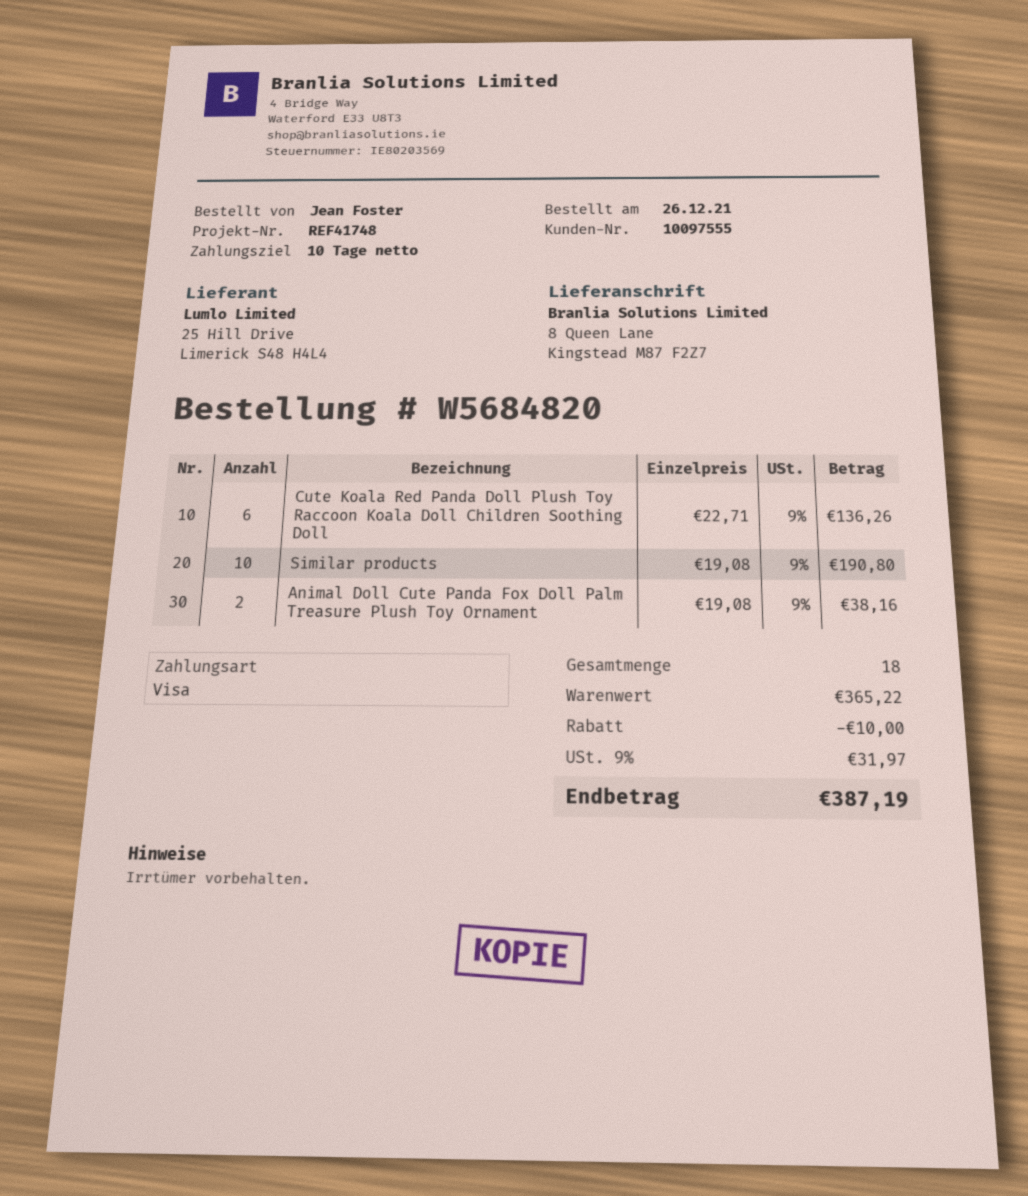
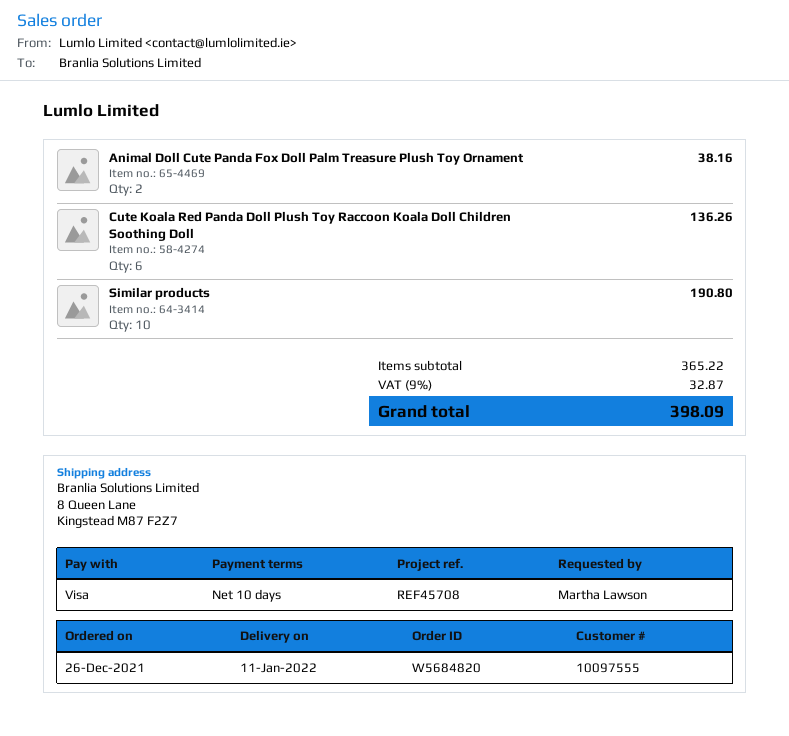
reference: REF41748 -> REF45708
ordered by: Jean Foster -> Martha Lawson
discount: 10.00 -> none
tax: 9% = 31.97 -> 9% = 32.87
total: 387.19 -> 398.09

